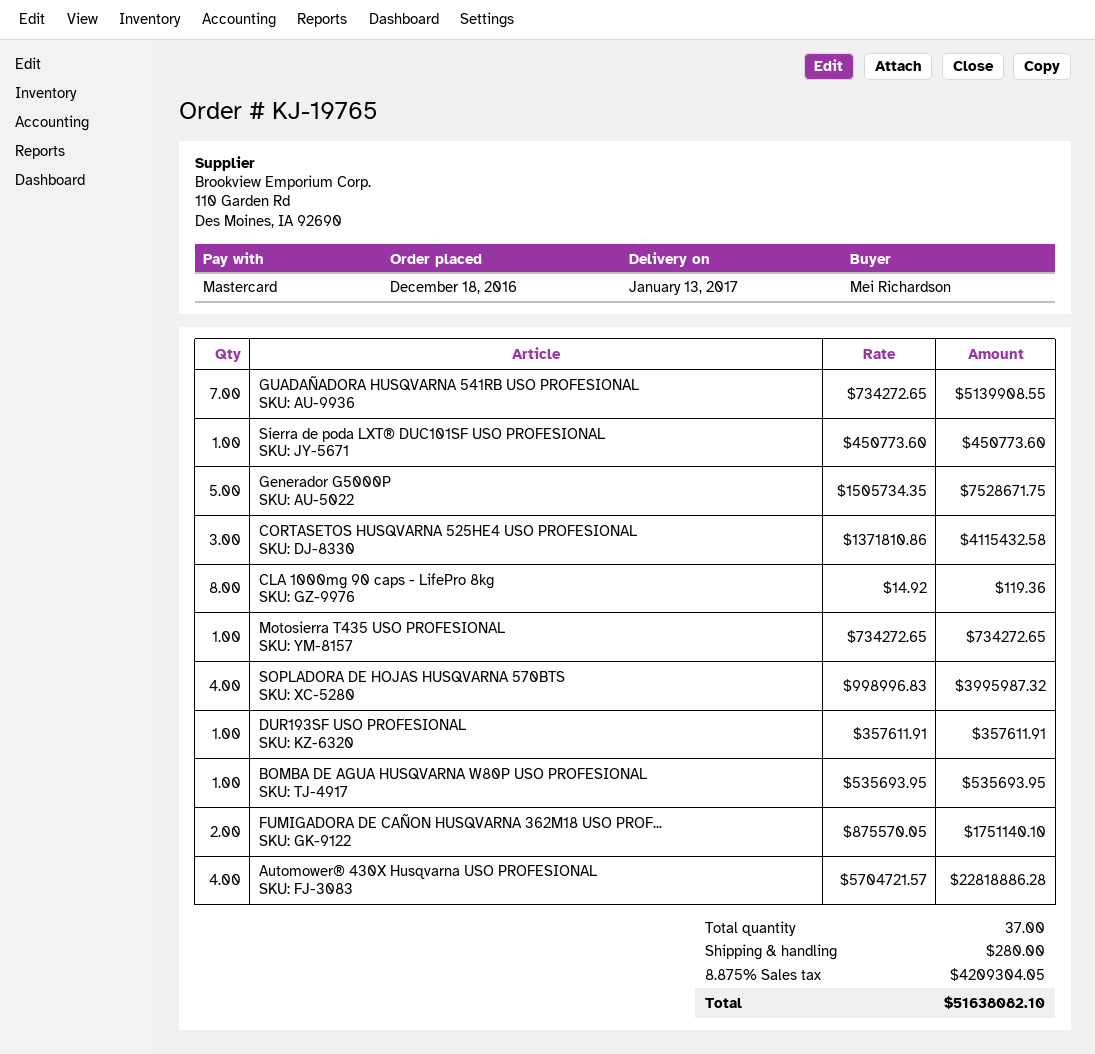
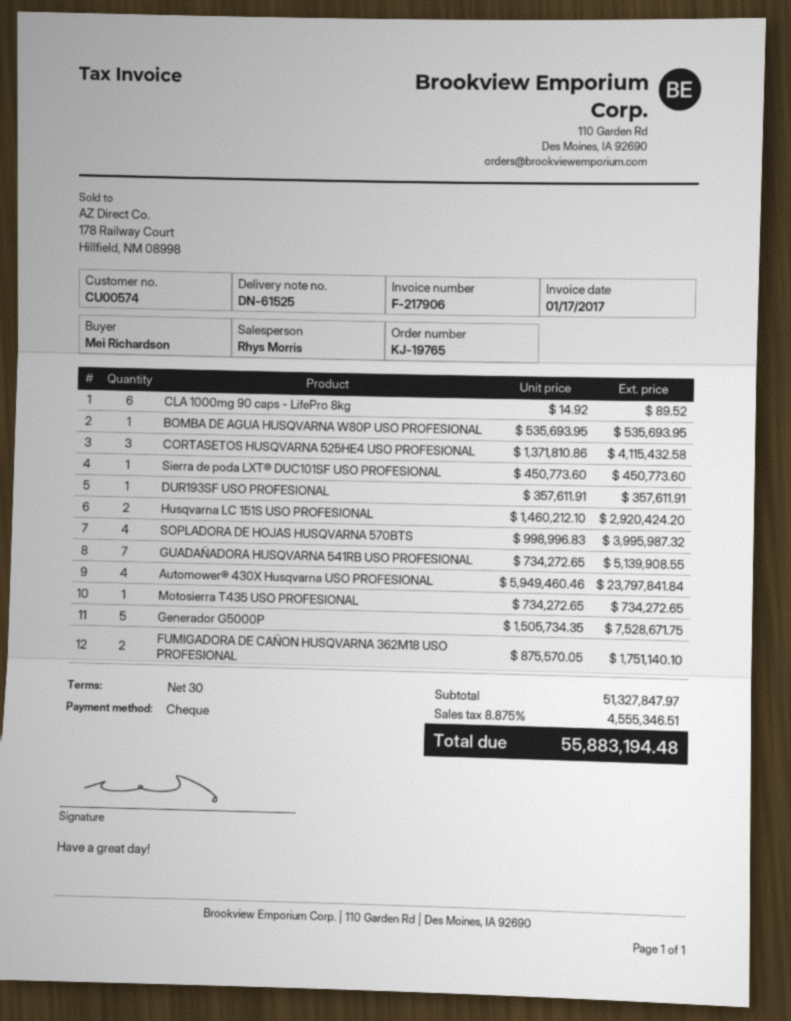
payment method: Mastercard -> cheque
CLA 1000mg 90 caps - LifePro 8kg: 8 x 14.92 = 119.36 -> 6 x 14.92 = 89.52
Automower® 430X Husqvarna USO PROFESIONAL: 4 x 5704721.57 = 22818886.28 -> 4 x 5949460.46 = 23797841.84
Husqvarna LC 151S USO PROFESIONAL: none -> 2 x 1460212.10 = 2920424.20
shipping: 280.00 -> none
tax: 8.875% = 4209304.05 -> 8.875% = 4555346.51
total: 51638082.10 -> 55883194.48

